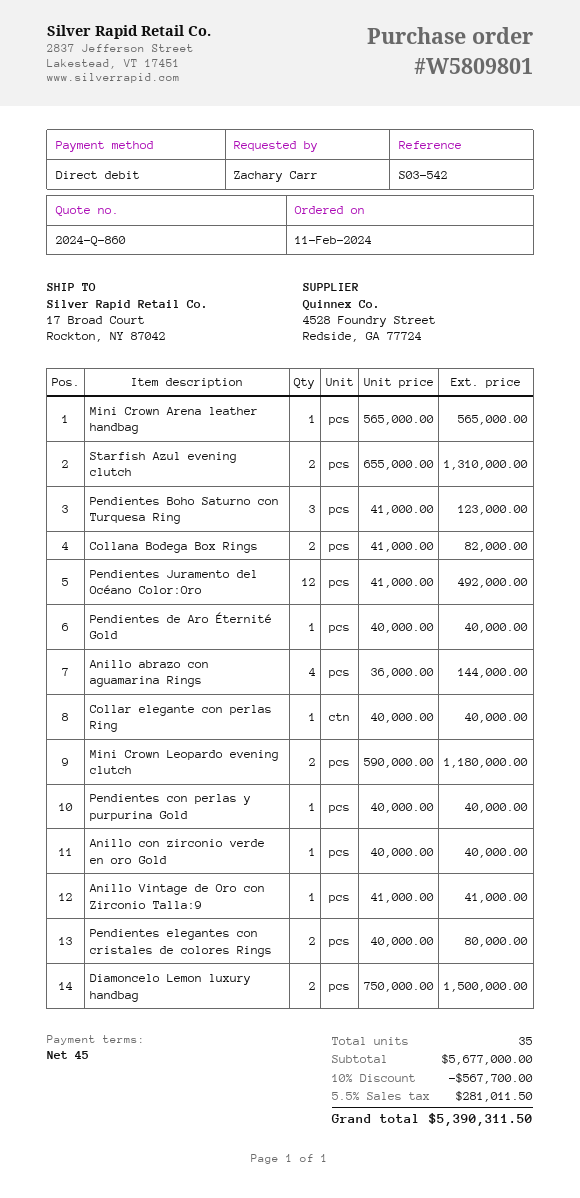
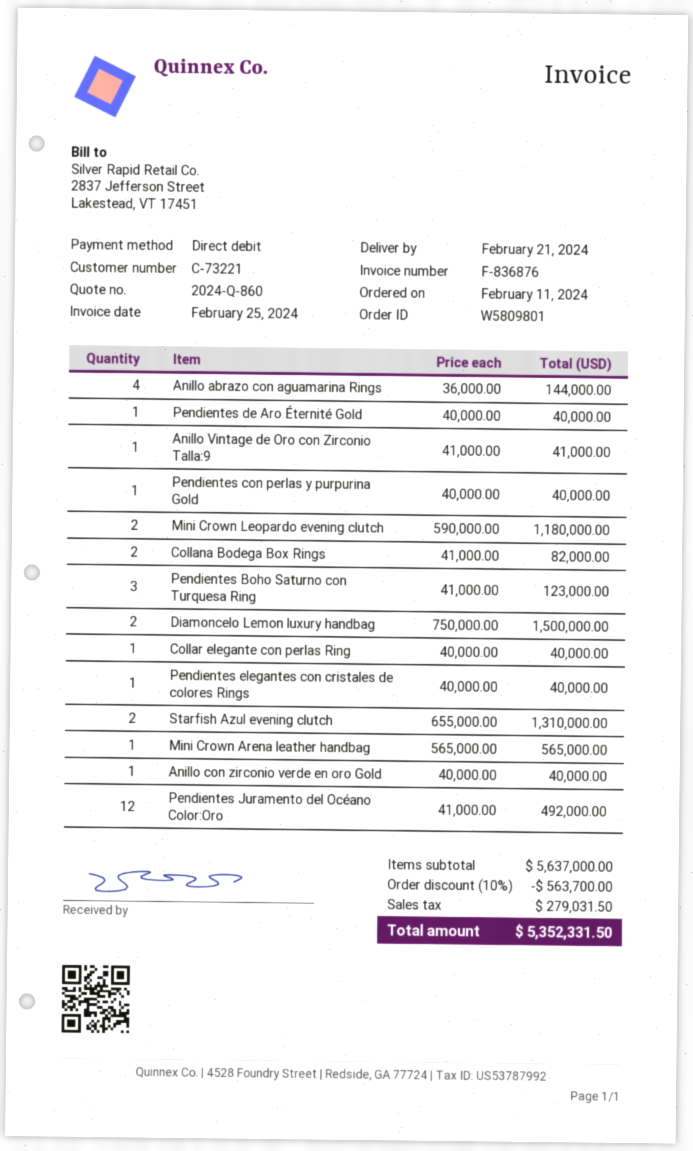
Pendientes elegantes con cristales de colores Rings: 2 x 40000.00 = 80000.00 -> 1 x 40000.00 = 40000.00
subtotal: 5677000.00 -> 5637000.00
discount: 10% = 567700.00 -> 10% = 563700.00
tax: 281011.50 -> 279031.50
total: 5390311.50 -> 5352331.50

